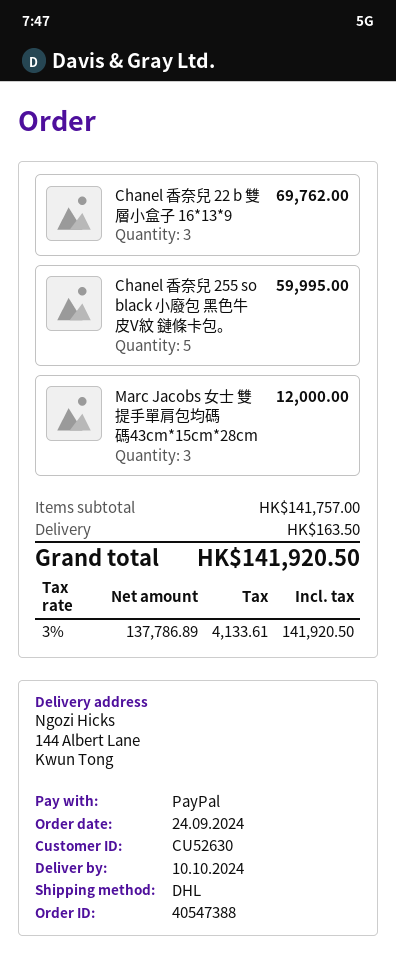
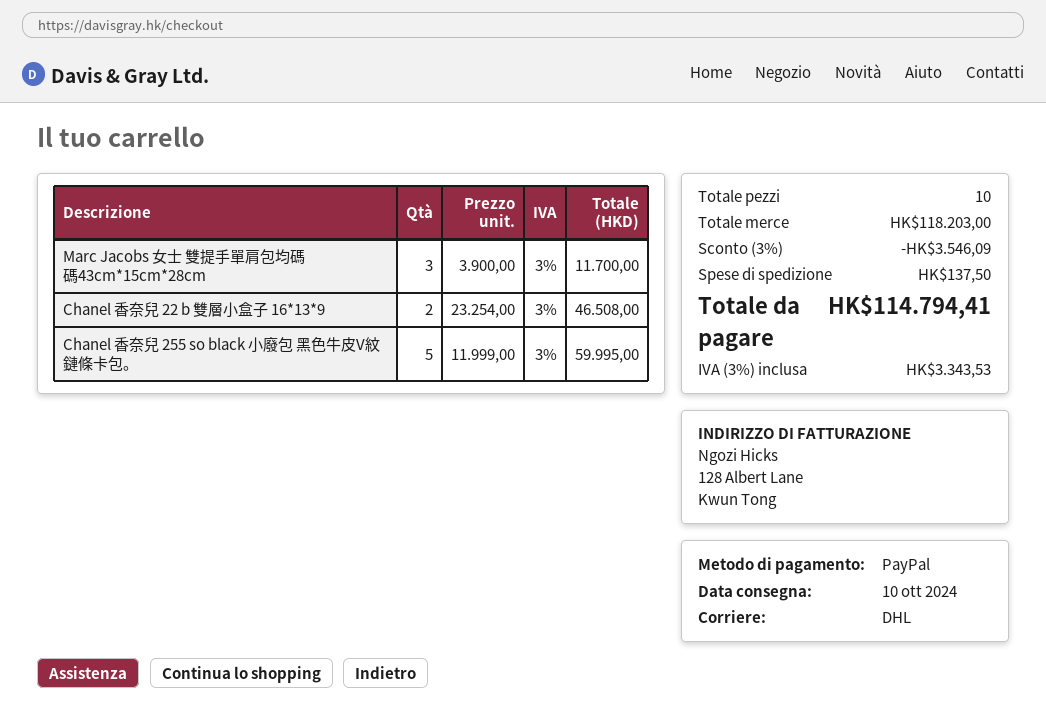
Chanel 香奈兒 22 b 雙層小盒子 16*13*9: 3 for 69762.00 -> 2 for 46508.00
Marc Jacobs 女士 雙提手單肩包均碼碼43cm*15cm*28cm: 3 for 12000.00 -> 3 for 11700.00
subtotal: 141757.00 -> 118203.00
discount: none -> 3% = 3546.09
shipping: 163.50 -> 137.50
tax: 3% = 4133.61 -> 3% = 3343.53
total: 141920.50 -> 114794.41

